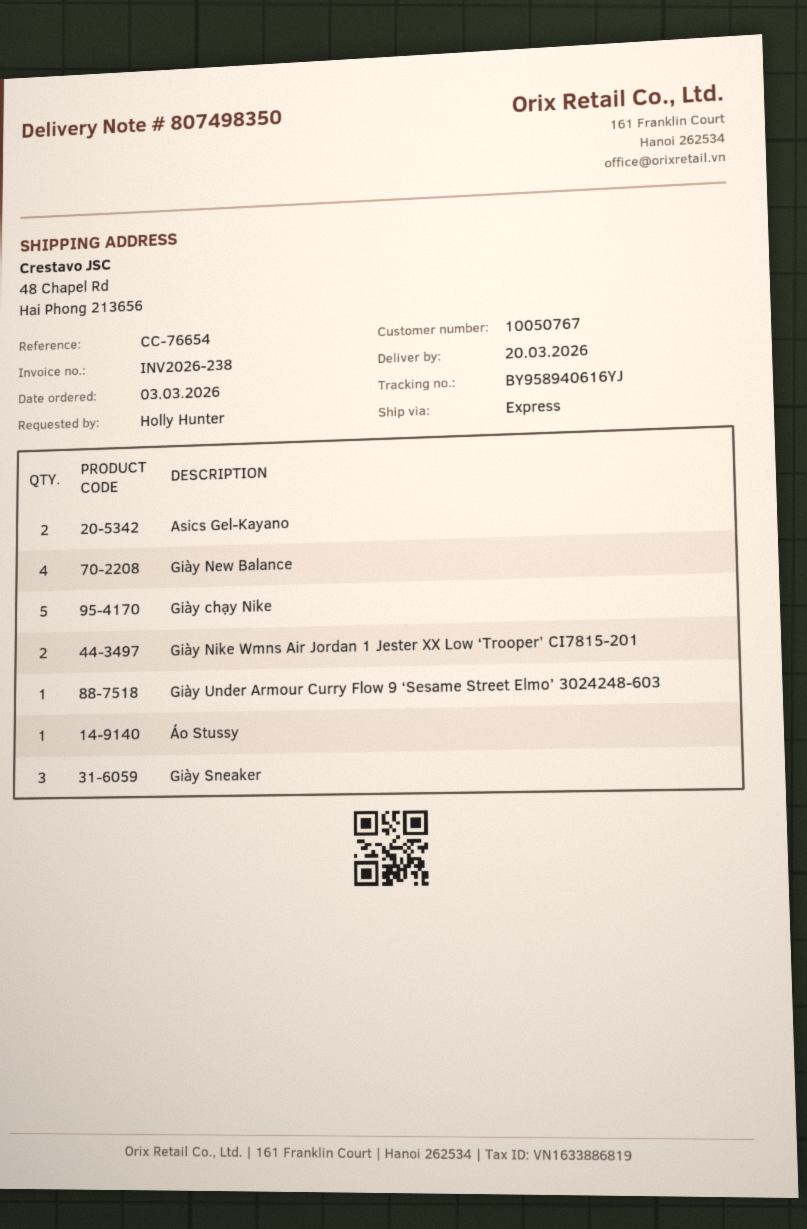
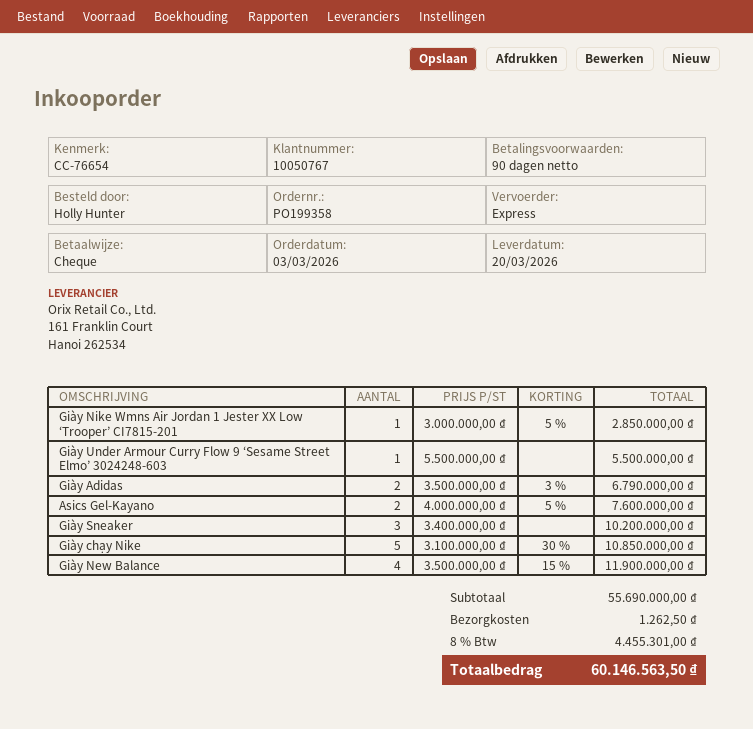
Giày Nike Wmns Air Jordan 1 Jester XX Low ‘Trooper’ CI7815-201: 2 -> 1
Áo Stussy: 1 -> none
Giày Adidas: none -> 2

